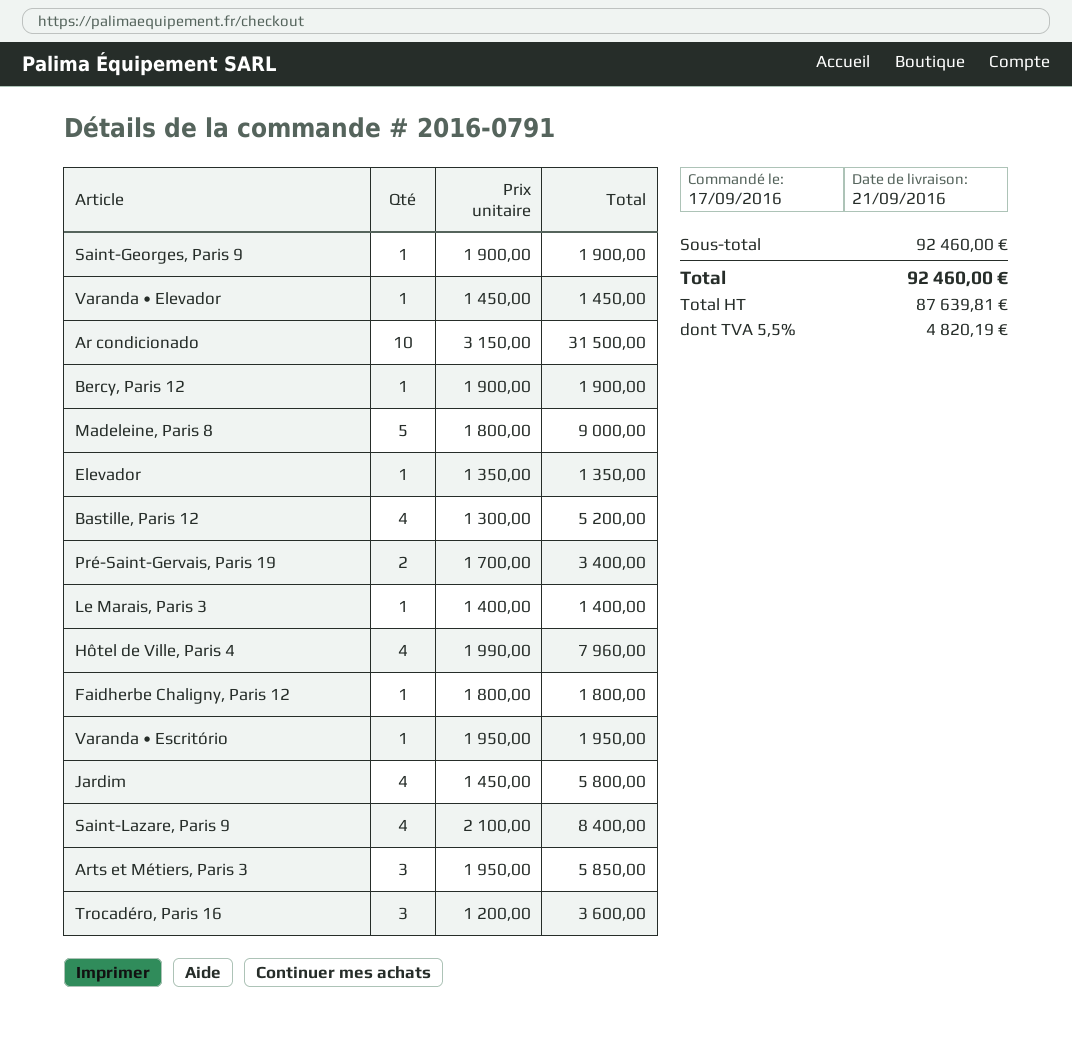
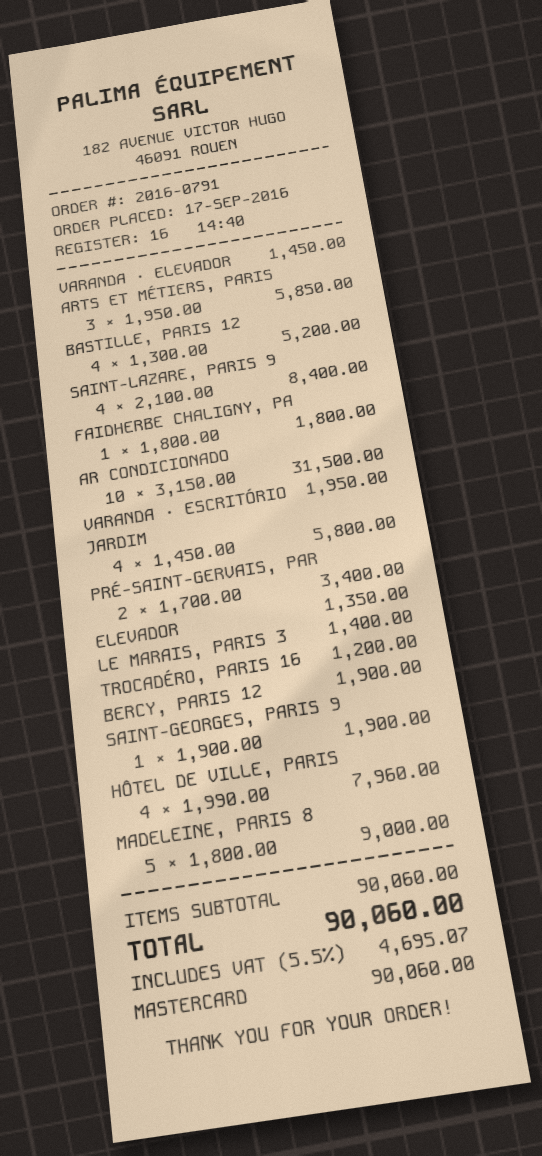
Trocadéro, Paris 16: 3 x 1200.00 = 3600.00 -> 1 x 1200.00 = 1200.00
subtotal: 92460.00 -> 90060.00
tax: 5.5% = 4820.19 -> 5.5% = 4695.07
total: 92460.00 -> 90060.00

